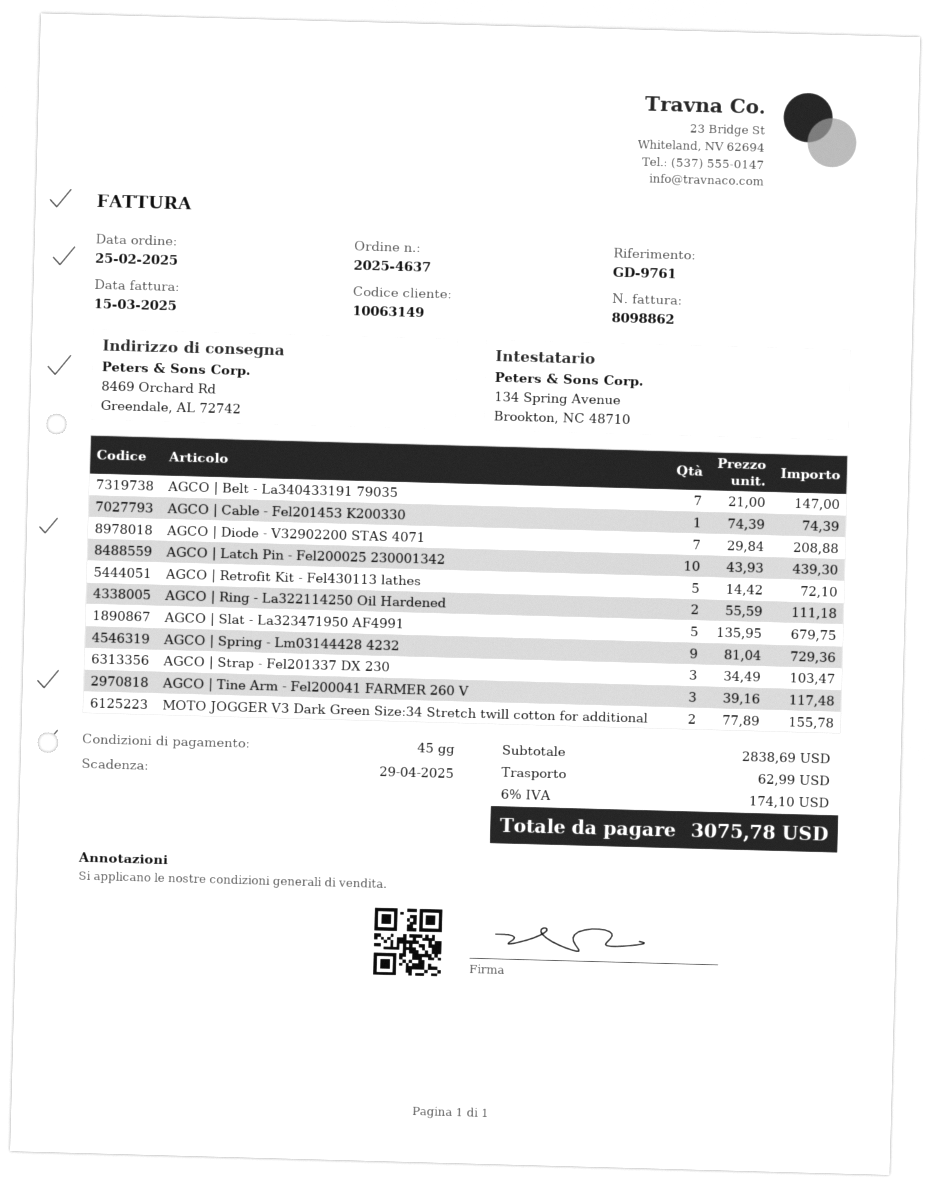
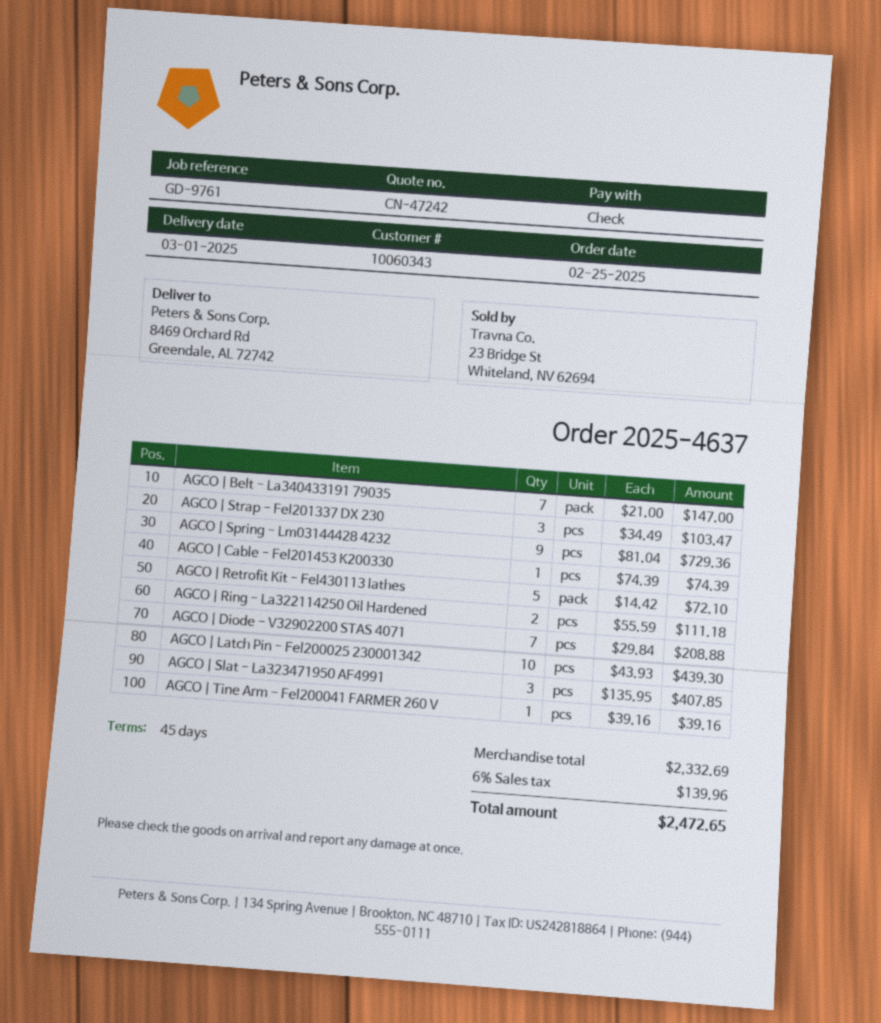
customer number: 10063149 -> 10060343
AGCO | Slat - La323471950 AF4991: 5 x 135.95 = 679.75 -> 3 x 135.95 = 407.85
AGCO | Tine Arm - Fel200041 FARMER 260 V: 3 x 39.16 = 117.48 -> 1 x 39.16 = 39.16
MOTO JOGGER V3 Dark Green Size:34 Stretch twill cotton for additional: 2 x 77.89 = 155.78 -> none
subtotal: 2838.69 -> 2332.69
shipping: 62.99 -> none
tax: 6% = 174.10 -> 6% = 139.96
total: 3075.78 -> 2472.65

